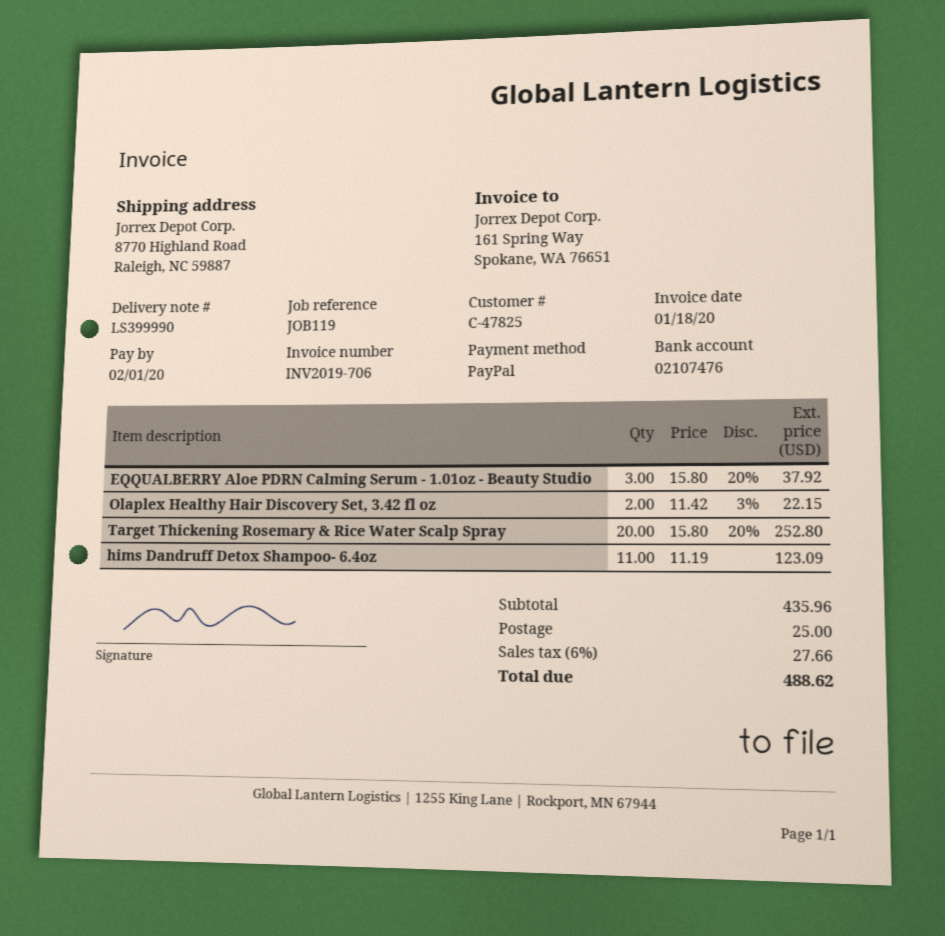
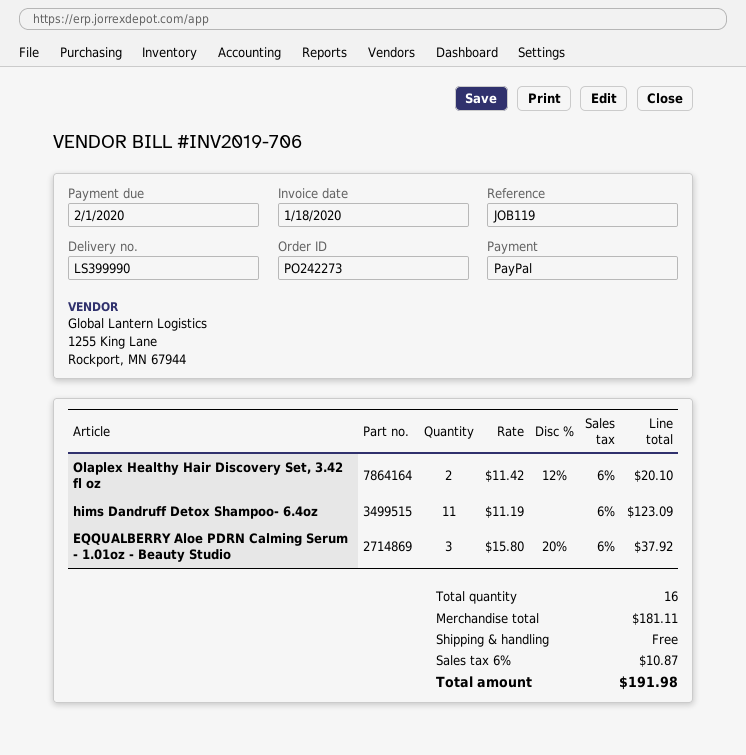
Olaplex Healthy Hair Discovery Set, 3.42 fl oz: 2 x 11.42 - 3% = 22.15 -> 2 x 11.42 - 12% = 20.10
Target Thickening Rosemary & Rice Water Scalp Spray: 20 x 15.80 - 20% = 252.80 -> none
subtotal: 435.96 -> 181.11
shipping: 25.00 -> 0.00
tax: 6% = 27.66 -> 6% = 10.87
total: 488.62 -> 191.98

